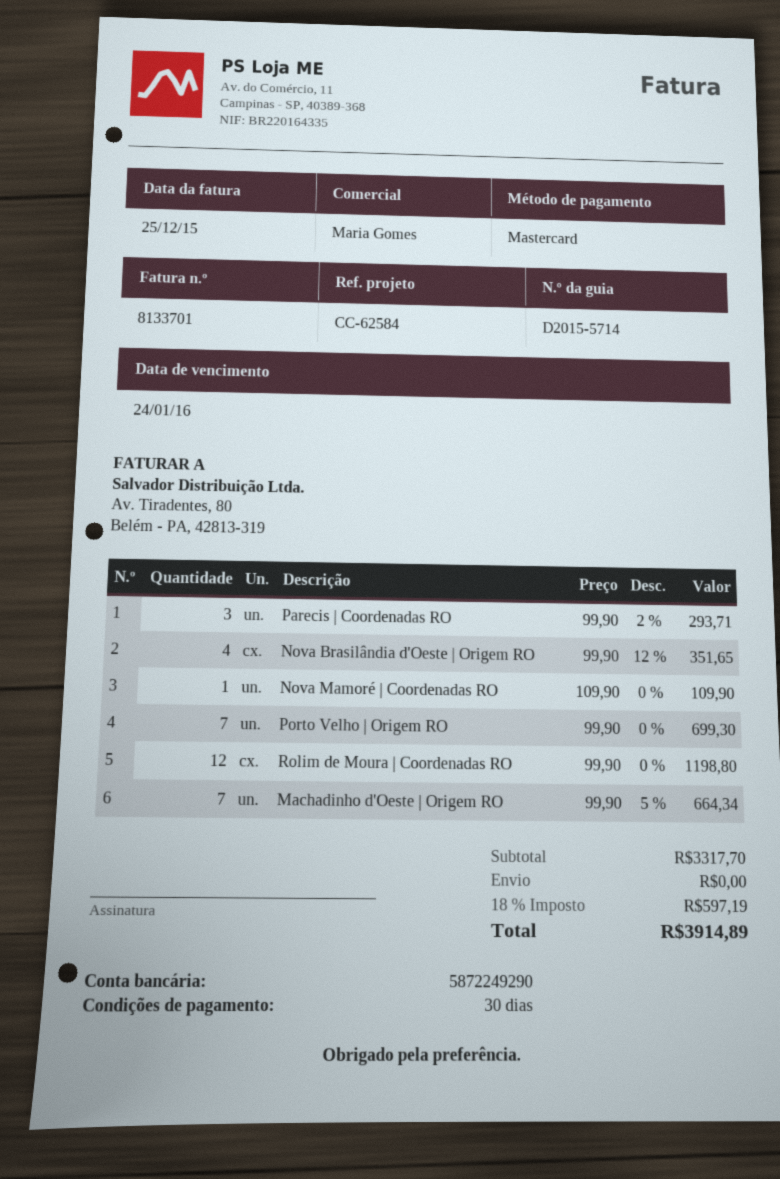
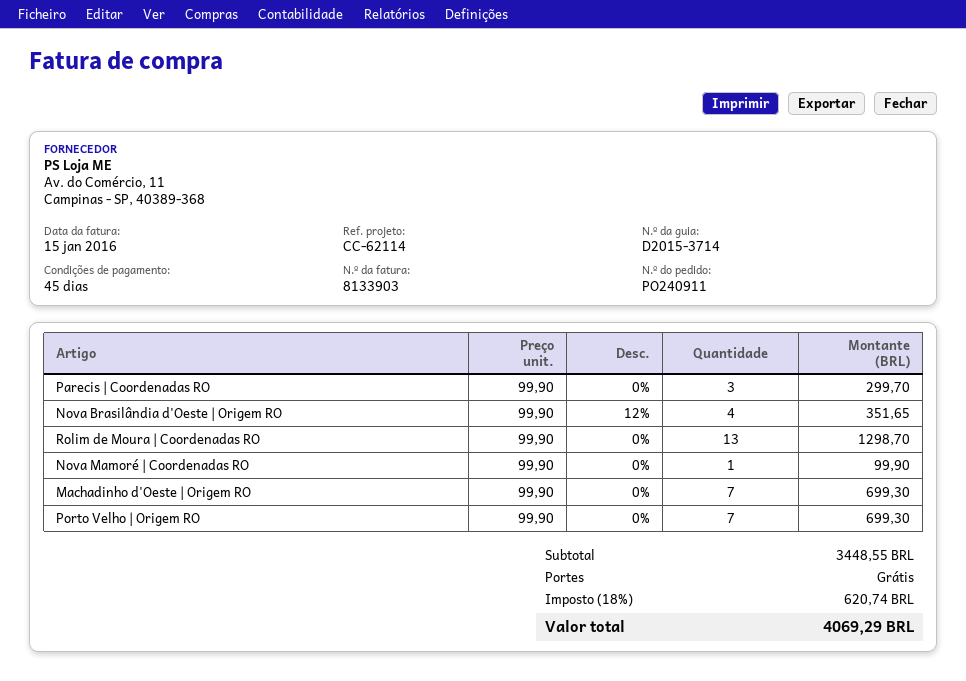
delivery note number: D2015-5714 -> D2015-3714
invoice number: 8133701 -> 8133903
invoice date: 2015-12-25 -> 2016-01-15
payment terms: 30 days -> 45 days
reference: CC-62584 -> CC-62114
Parecis | Coordenadas RO: 3 x 99.90 - 2% = 293.71 -> 3 x 99.90 = 299.70
Nova Mamoré | Coordenadas RO: 1 x 109.90 = 109.90 -> 1 x 99.90 = 99.90
Rolim de Moura | Coordenadas RO: 12 x 99.90 = 1198.80 -> 13 x 99.90 = 1298.70
Machadinho d'Oeste | Origem RO: 7 x 99.90 - 5% = 664.34 -> 7 x 99.90 = 699.30
subtotal: 3317.70 -> 3448.55
tax: 18% = 597.19 -> 18% = 620.74
total: 3914.89 -> 4069.29

